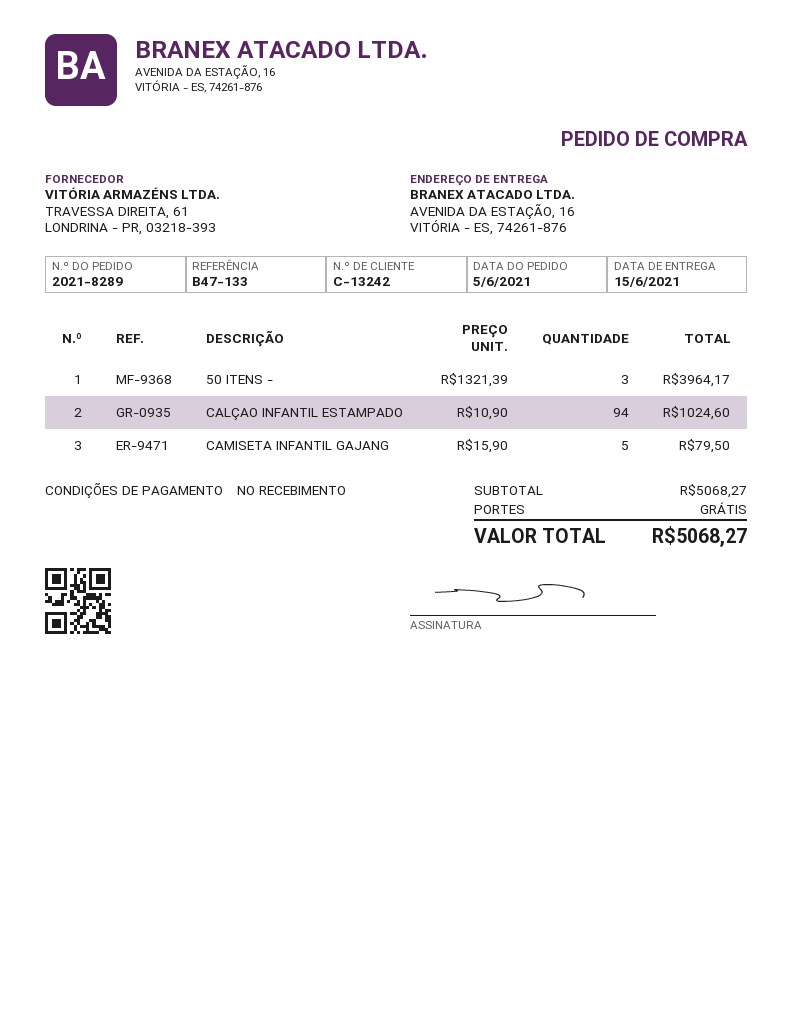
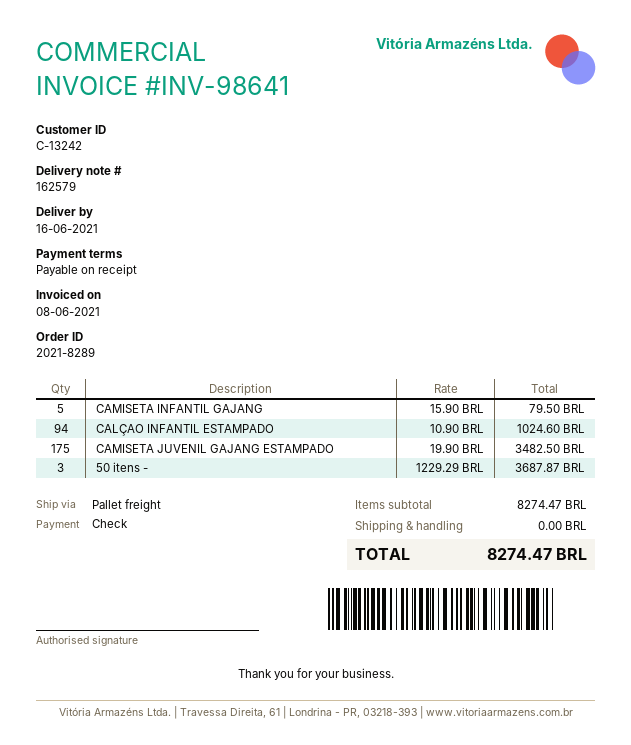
delivery date: 2021-06-15 -> 2021-06-16
50 ITENS -: 3 x 1321.39 = 3964.17 -> 3 x 1229.29 = 3687.87
CAMISETA JUVENIL GAJANG ESTAMPADO: none -> 175 x 19.90 = 3482.50
subtotal: 5068.27 -> 8274.47
total: 5068.27 -> 8274.47

